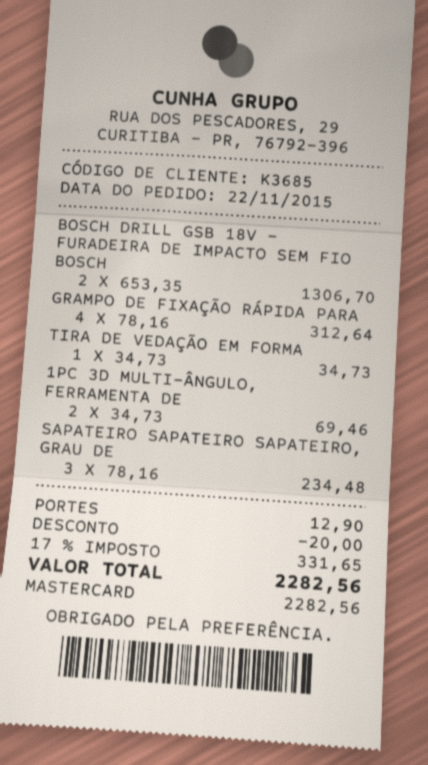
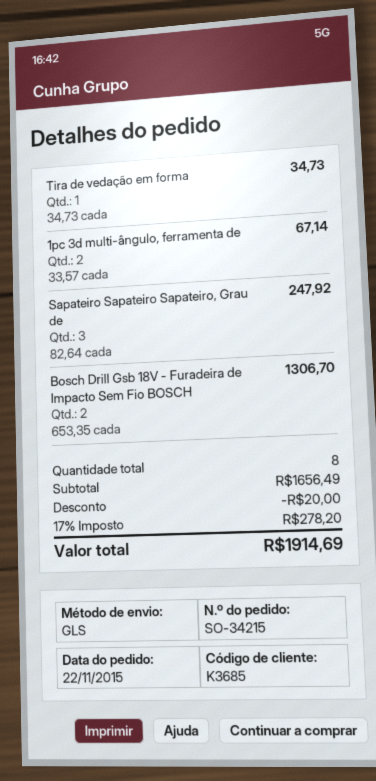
GRAMPO DE FIXAÇÃO RÁPIDA PARA: 4 x 78.16 = 312.64 -> none
1PC 3D MULTI-ÂNGULO, FERRAMENTA DE: 2 x 34.73 = 69.46 -> 2 x 33.57 = 67.14
SAPATEIRO SAPATEIRO SAPATEIRO, GRAU DE: 3 x 78.16 = 234.48 -> 3 x 82.64 = 247.92
shipping: 12.90 -> none
tax: 17% = 331.65 -> 17% = 278.20
total: 2282.56 -> 1914.69

